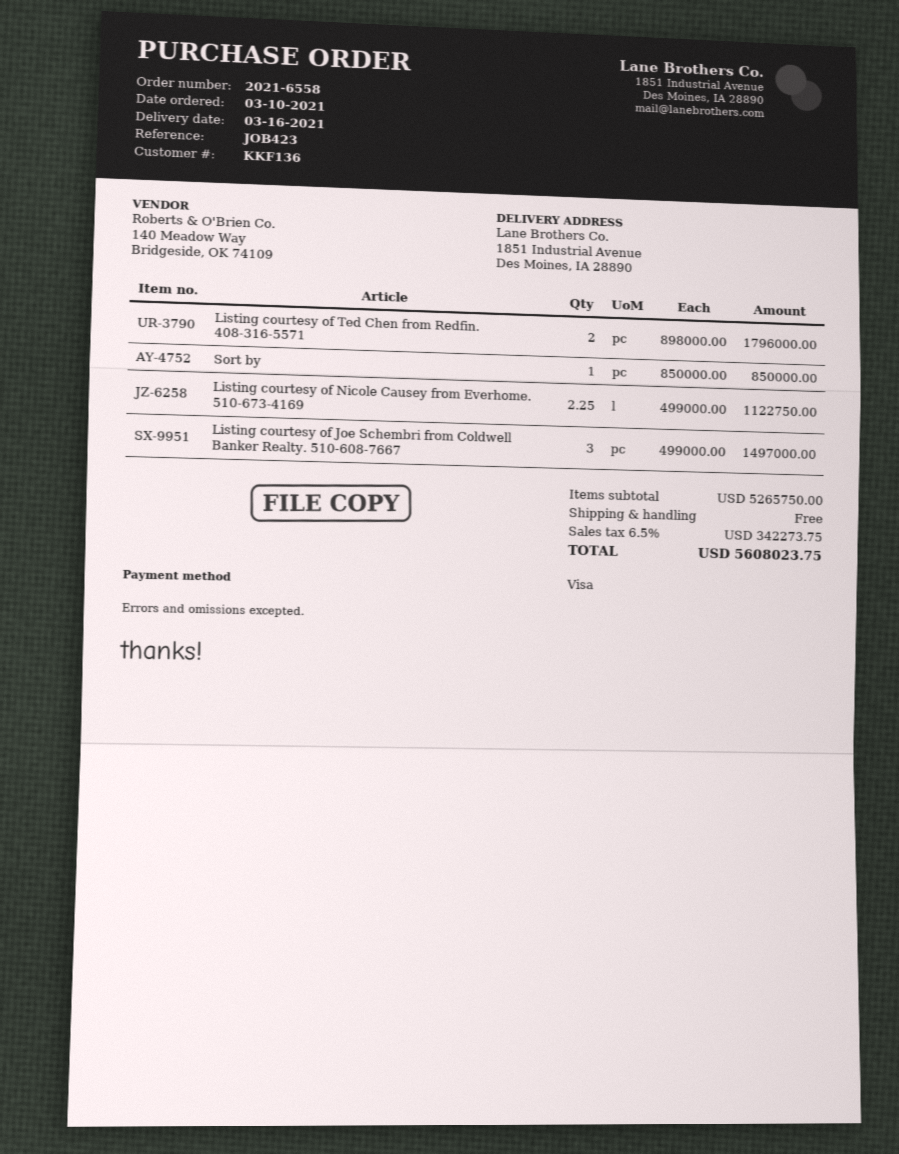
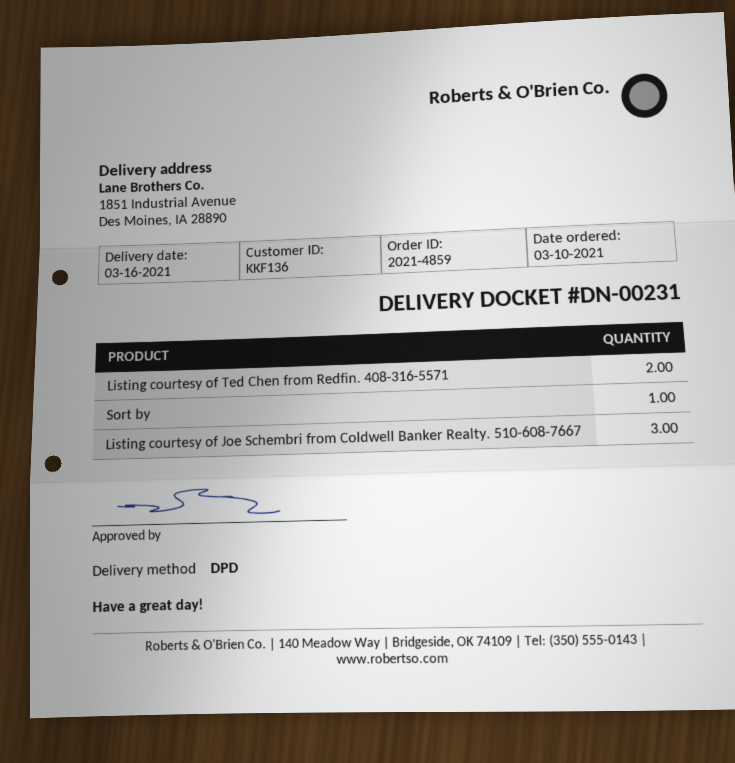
order number: 2021-6558 -> 2021-4859
Listing courtesy of Nicole Causey from Everhome. 510-673-4169: 2.25 -> none

